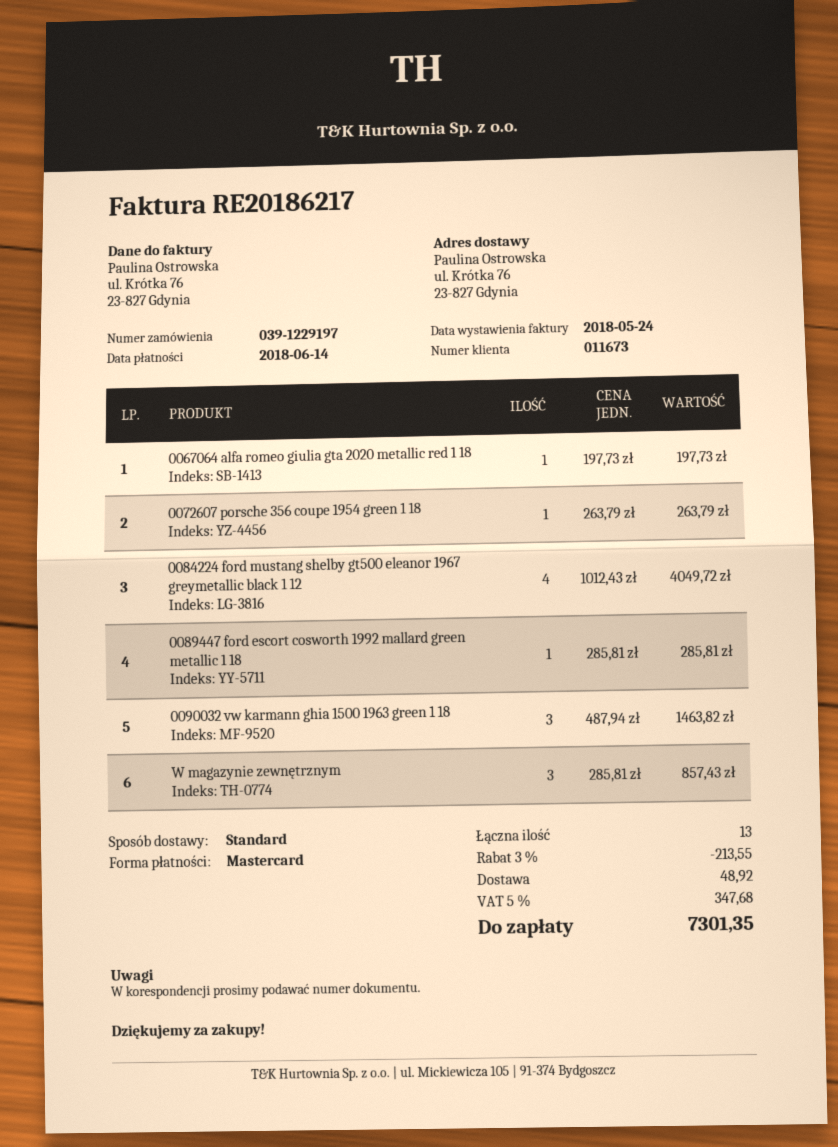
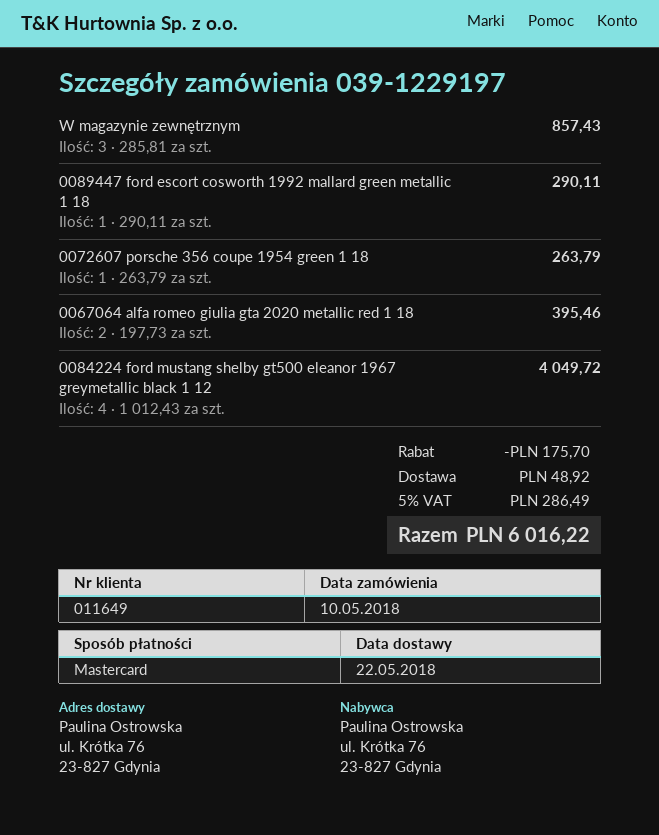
customer number: 011673 -> 011649
0067064 alfa romeo giulia gta 2020 metallic red 1 18: 1 x 197.73 = 197.73 -> 2 x 197.73 = 395.46
0089447 ford escort cosworth 1992 mallard green metallic 1 18: 1 x 285.81 = 285.81 -> 1 x 290.11 = 290.11
0090032 vw karmann ghia 1500 1963 green 1 18: 3 x 487.94 = 1463.82 -> none
discount: 213.55 -> 175.70
tax: 5% = 347.68 -> 5% = 286.49
total: 7301.35 -> 6016.22

